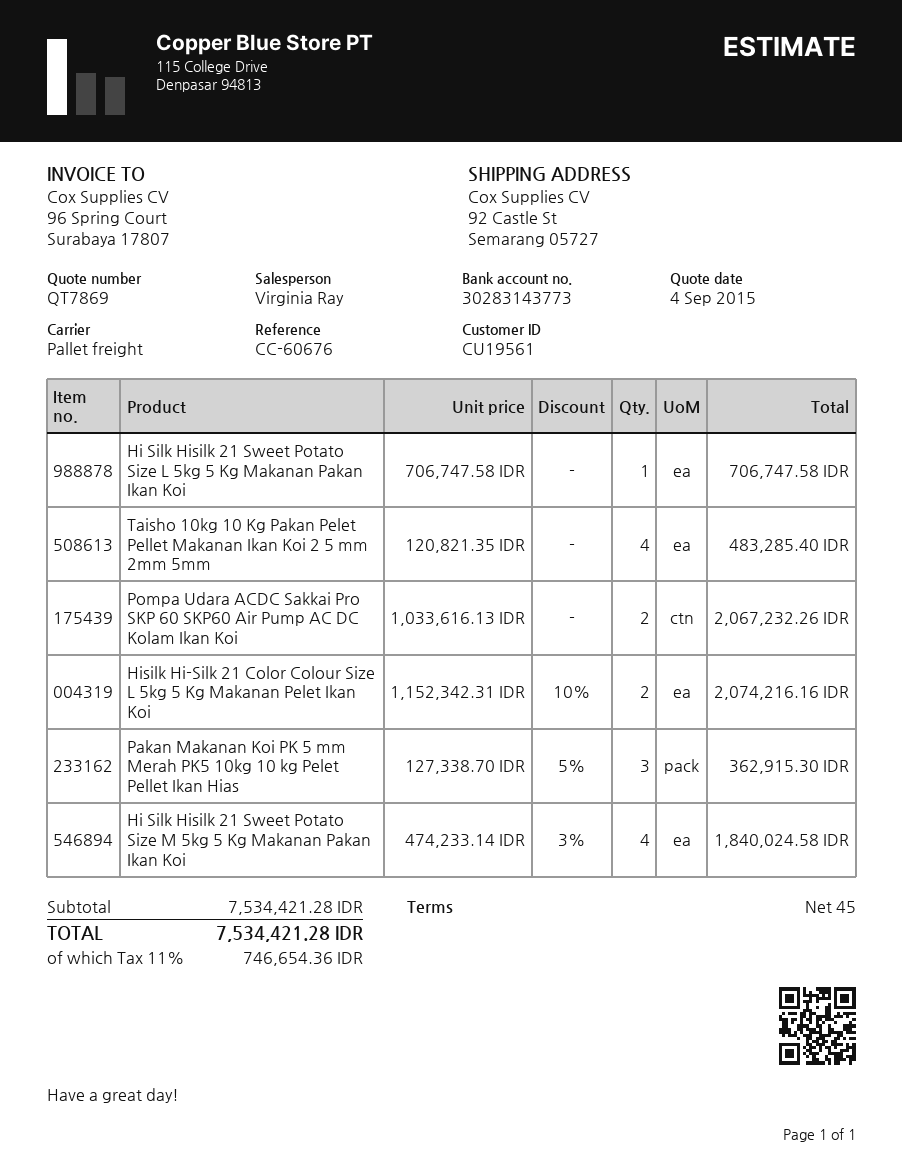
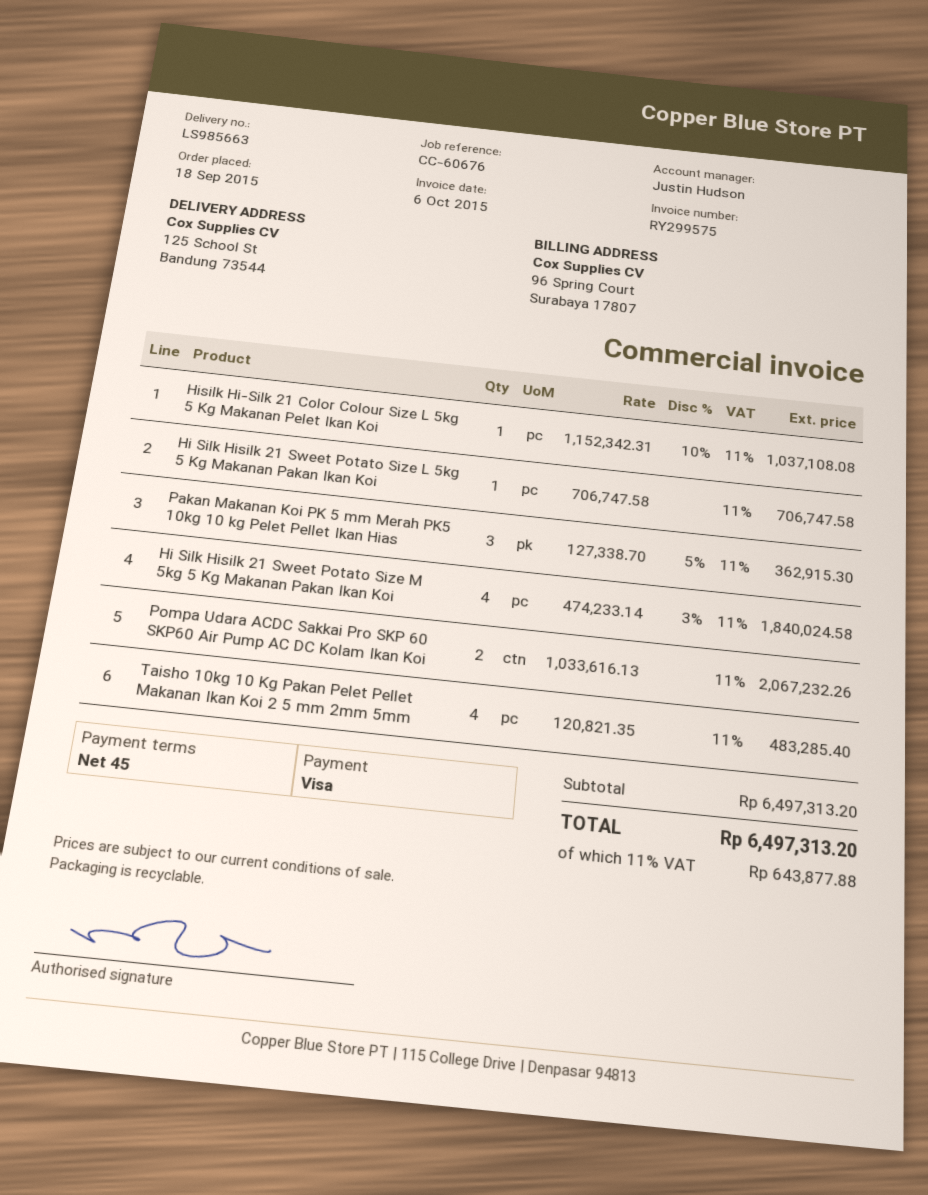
sales rep: Virginia Ray -> Justin Hudson
ship to: 92 Castle St, Semarang 05727 -> 125 School St, Bandung 73544
Hisilk Hi-Silk 21 Color Colour Size L 5kg 5 Kg Makanan Pelet Ikan Koi: 2 x 1152342.31 - 10% = 2074216.16 -> 1 x 1152342.31 - 10% = 1037108.08
subtotal: 7534421.28 -> 6497313.20
tax: 11% = 746654.36 -> 11% = 643877.88
total: 7534421.28 -> 6497313.20

